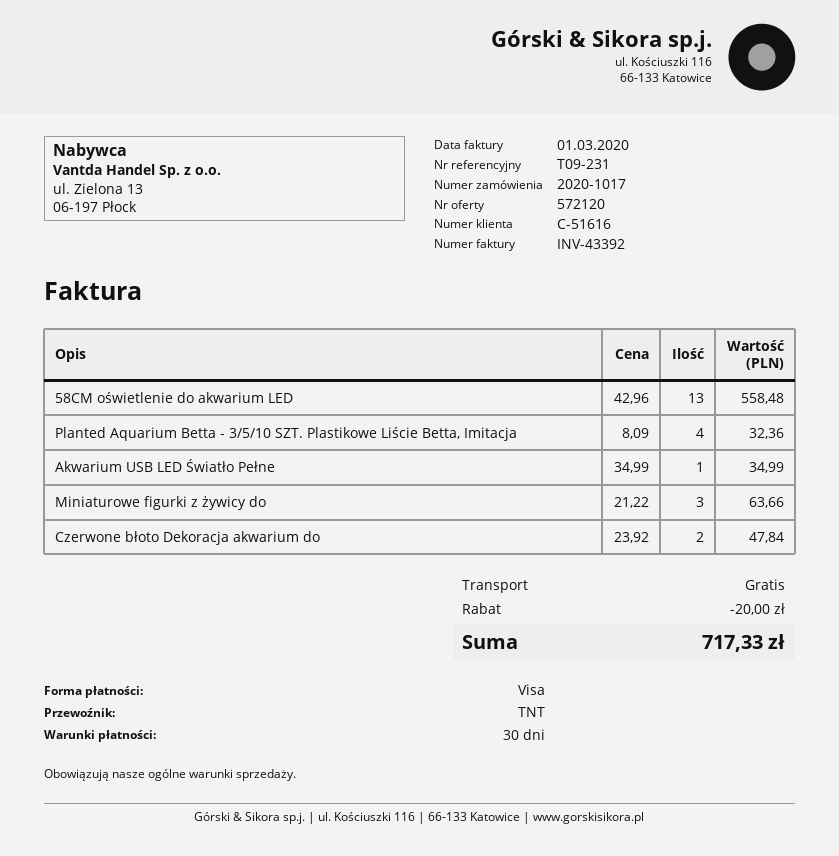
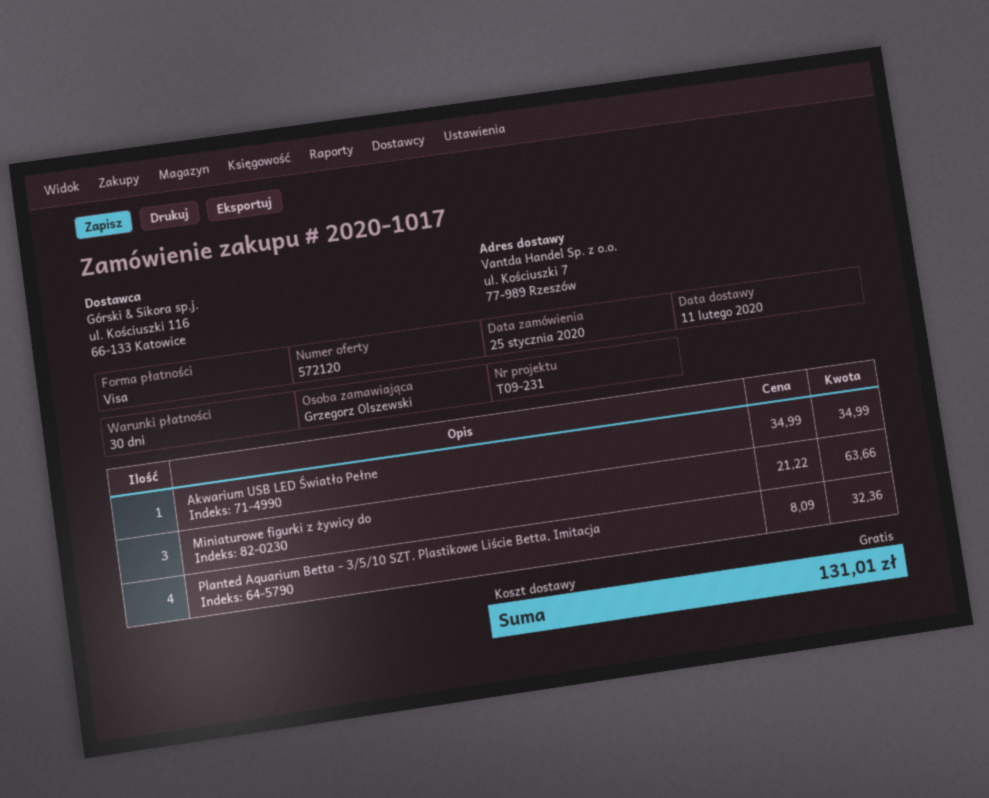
58CM oświetlenie do akwarium LED: 13 x 42.96 = 558.48 -> none
Czerwone błoto Dekoracja akwarium do: 2 x 23.92 = 47.84 -> none
discount: 20.00 -> none
total: 717.33 -> 131.01

